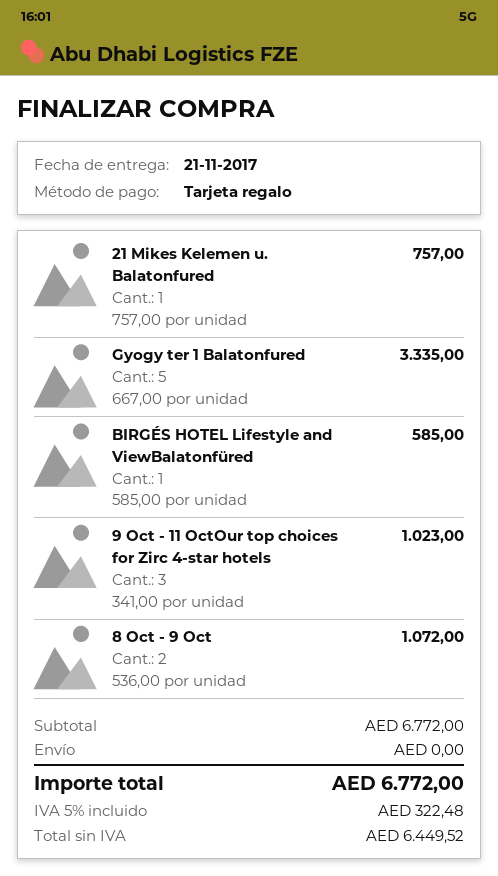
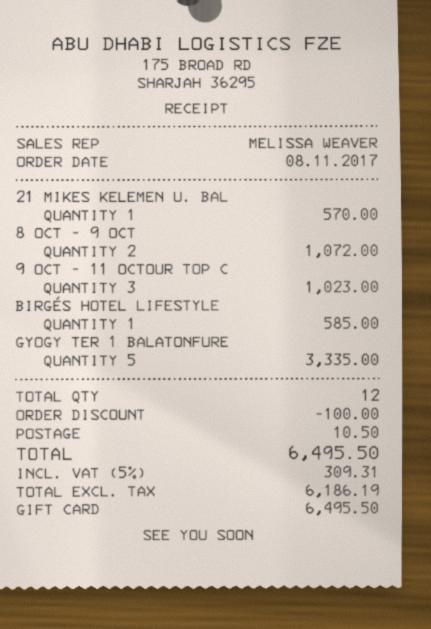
21 Mikes Kelemen u. Balatonfured: 1 for 757.00 -> 1 for 570.00
discount: none -> 100.00
shipping: 0.00 -> 10.50
net: 6449.52 -> 6186.19
tax: 5% = 322.48 -> 5% = 309.31
total: 6772.00 -> 6495.50

